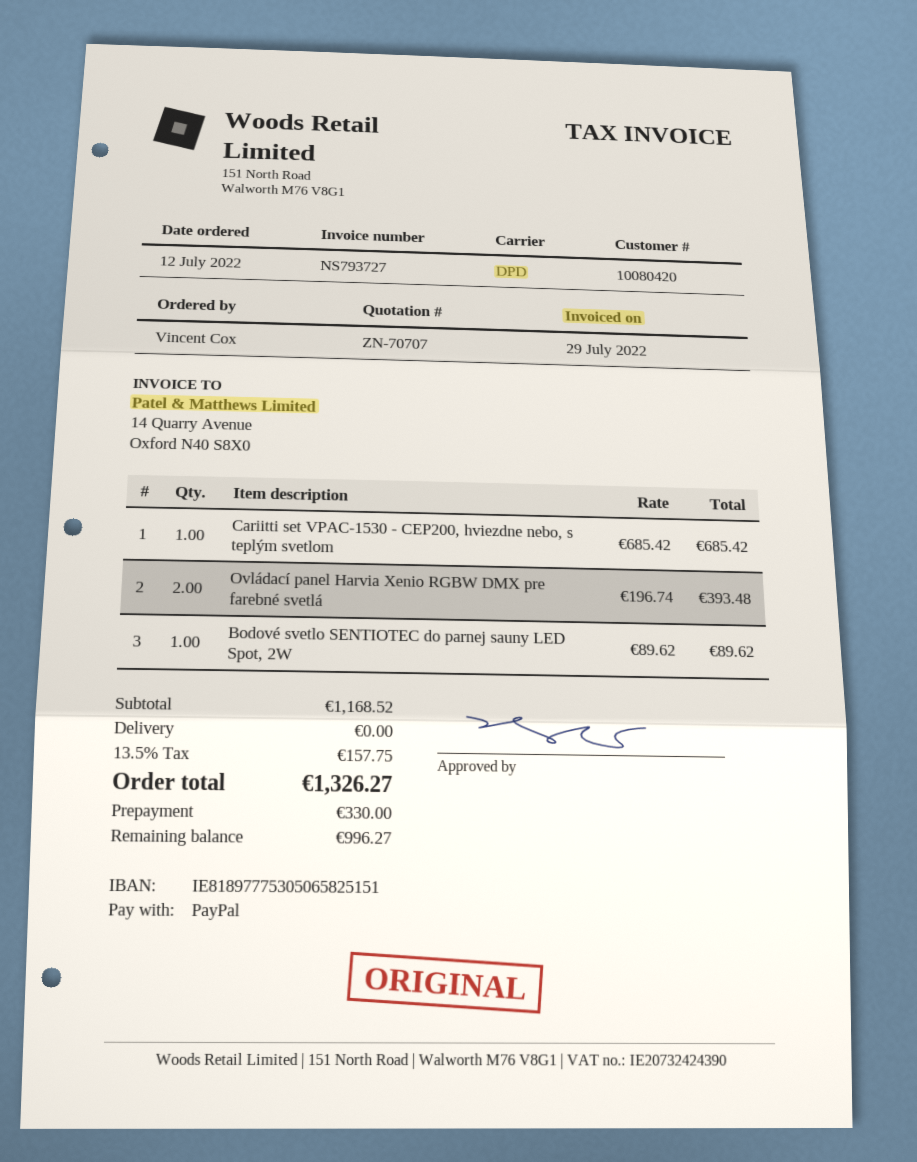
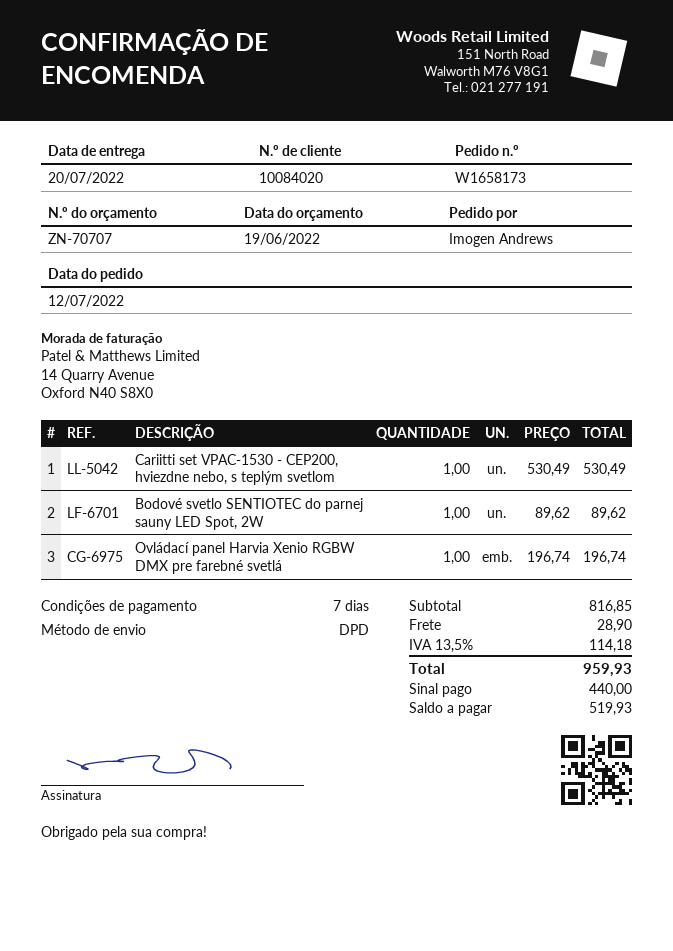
customer number: 10080420 -> 10084020
ordered by: Vincent Cox -> Imogen Andrews
Cariitti set VPAC-1530 - CEP200, hviezdne nebo, s teplým svetlom: 1 x 685.42 = 685.42 -> 1 x 530.49 = 530.49
Ovládací panel Harvia Xenio RGBW DMX pre farebné svetlá: 2 x 196.74 = 393.48 -> 1 x 196.74 = 196.74
subtotal: 1168.52 -> 816.85
shipping: 0.00 -> 28.90
tax: 13.5% = 157.75 -> 13.5% = 114.18
total: 1326.27 -> 959.93
deposit: 330.00 -> 440.00
balance: 996.27 -> 519.93

